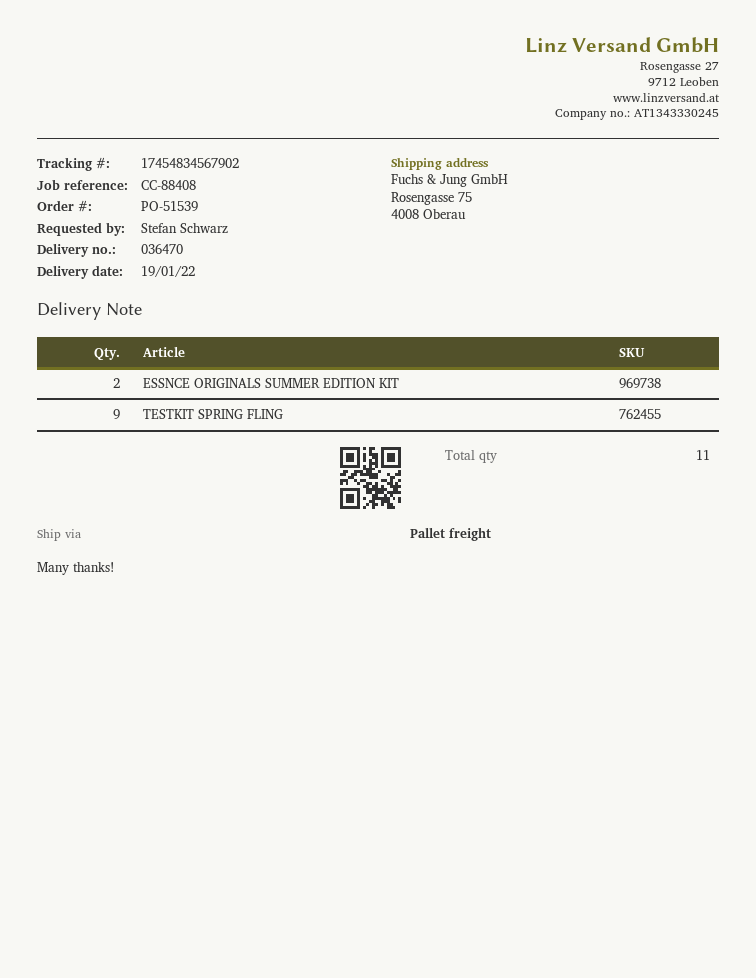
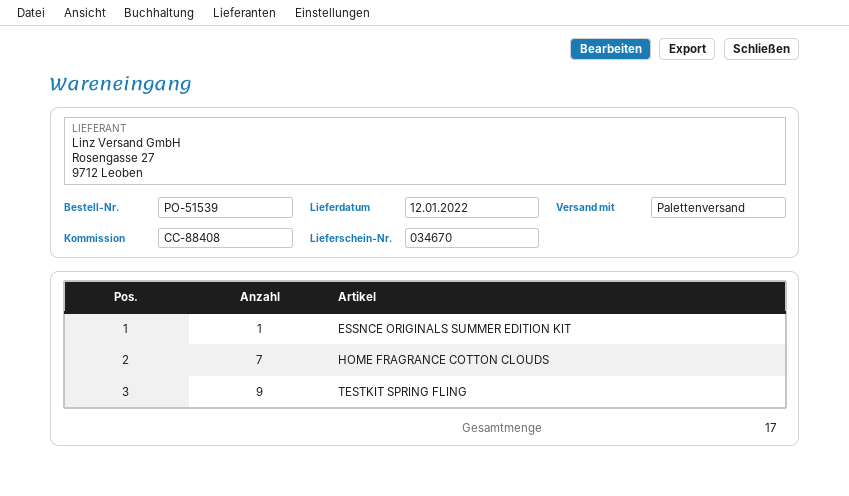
delivery note number: 036470 -> 034670
delivery date: 2022-01-19 -> 2022-01-12
ESSNCE ORIGINALS SUMMER EDITION KIT: 2 -> 1
HOME FRAGRANCE COTTON CLOUDS: none -> 7
total quantity: 11 -> 17

